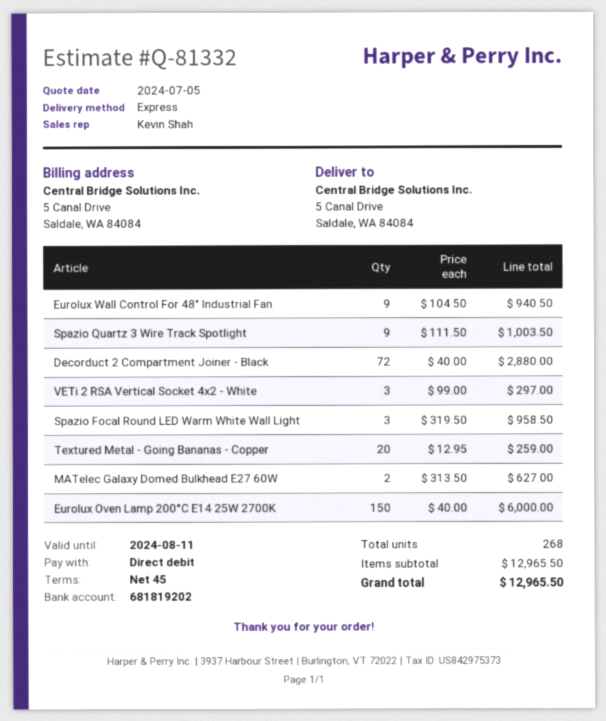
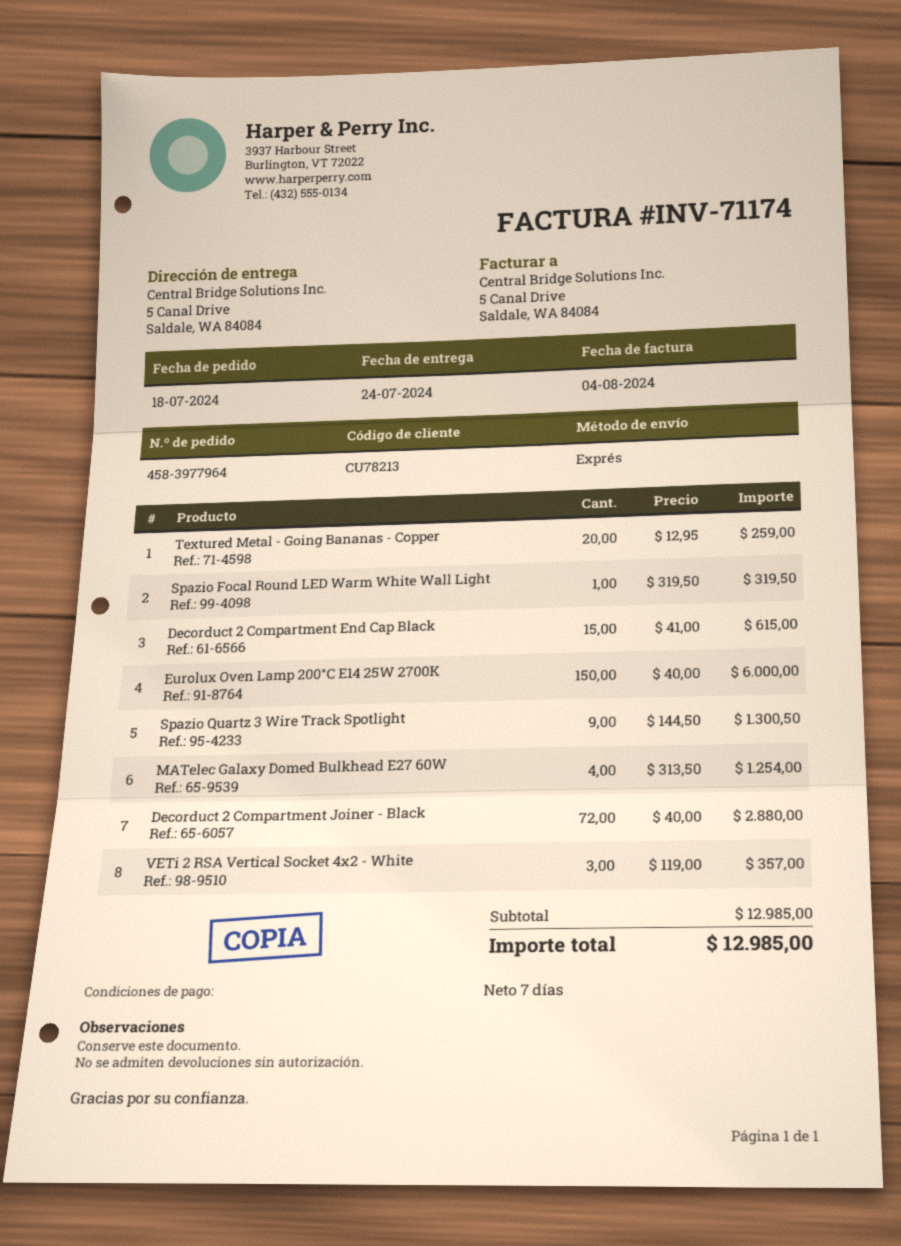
payment terms: 45 days -> 7 days
Eurolux Wall Control For 48″ Industrial Fan: 9 x 104.50 = 940.50 -> none
Spazio Quartz 3 Wire Track Spotlight: 9 x 111.50 = 1003.50 -> 9 x 144.50 = 1300.50
VETi 2 RSA Vertical Socket 4x2 - White: 3 x 99.00 = 297.00 -> 3 x 119.00 = 357.00
Spazio Focal Round LED Warm White Wall Light: 3 x 319.50 = 958.50 -> 1 x 319.50 = 319.50
MATelec Galaxy Domed Bulkhead E27 60W: 2 x 313.50 = 627.00 -> 4 x 313.50 = 1254.00
Decorduct 2 Compartment End Cap Black: none -> 15 x 41.00 = 615.00
subtotal: 12965.50 -> 12985.00
total: 12965.50 -> 12985.00

